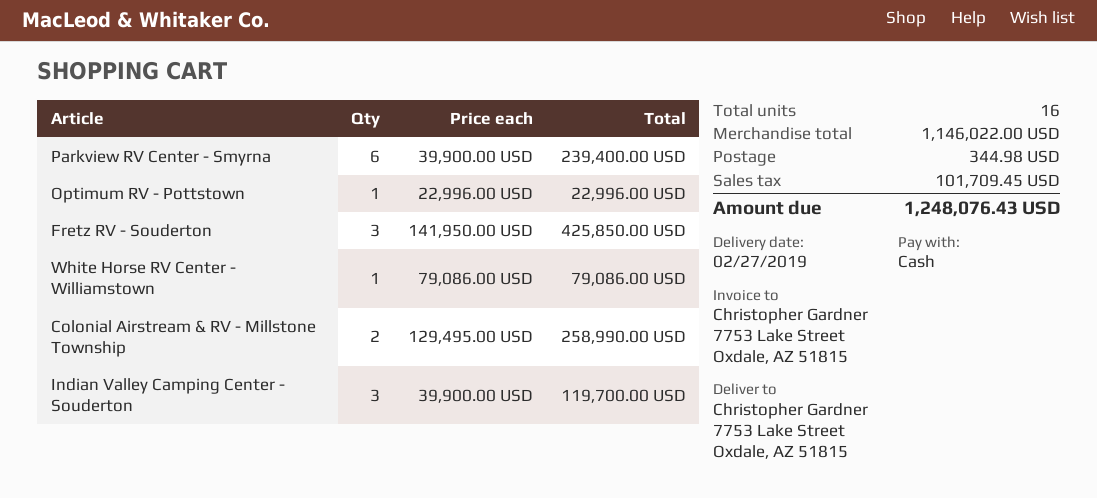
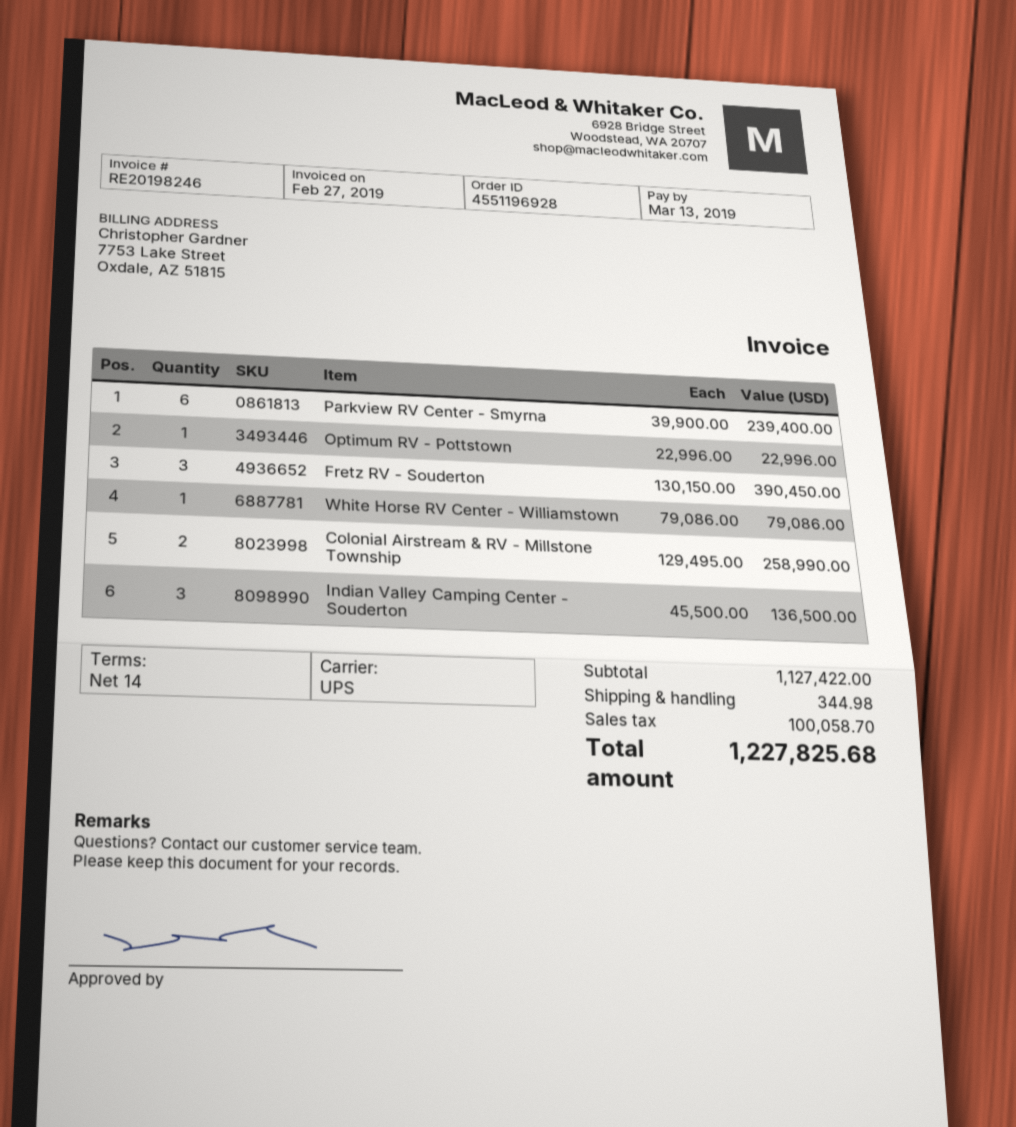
Fretz RV - Souderton: 3 x 141950.00 = 425850.00 -> 3 x 130150.00 = 390450.00
Indian Valley Camping Center - Souderton: 3 x 39900.00 = 119700.00 -> 3 x 45500.00 = 136500.00
subtotal: 1146022.00 -> 1127422.00
tax: 101709.45 -> 100058.70
total: 1248076.43 -> 1227825.68

